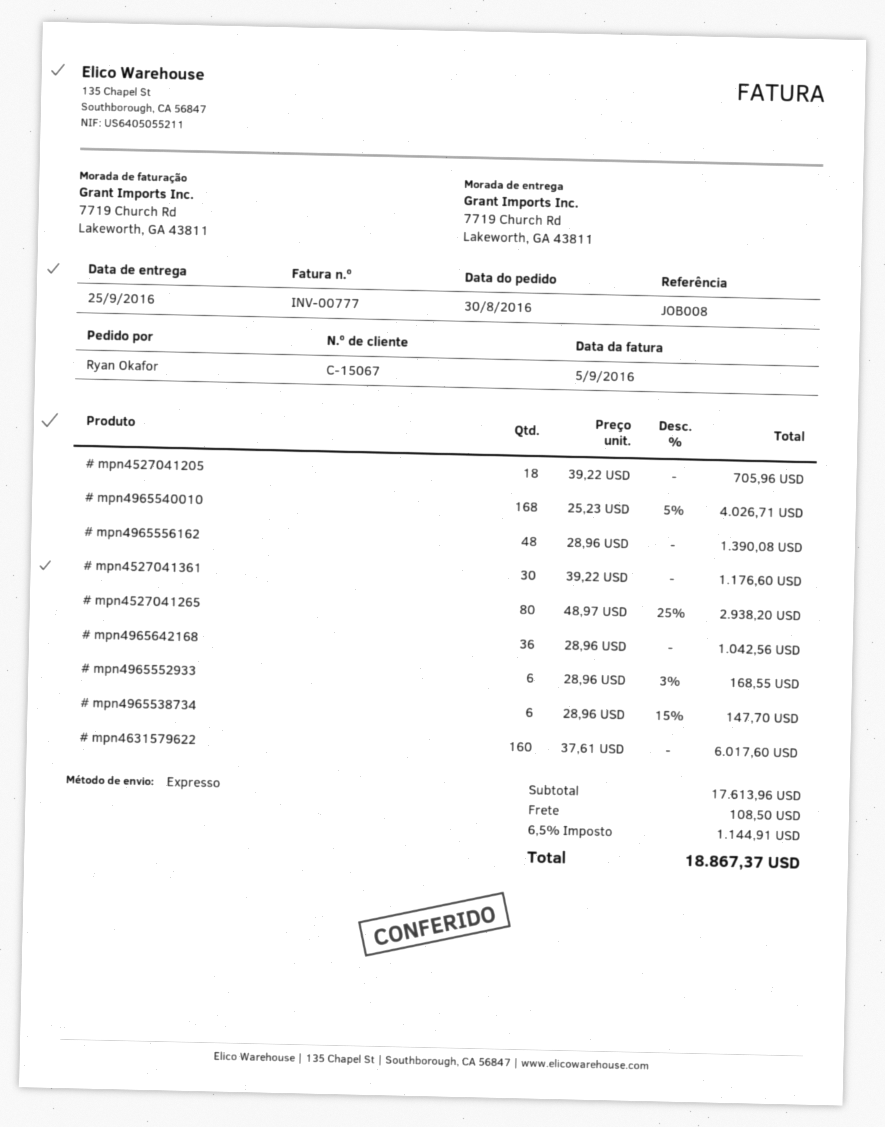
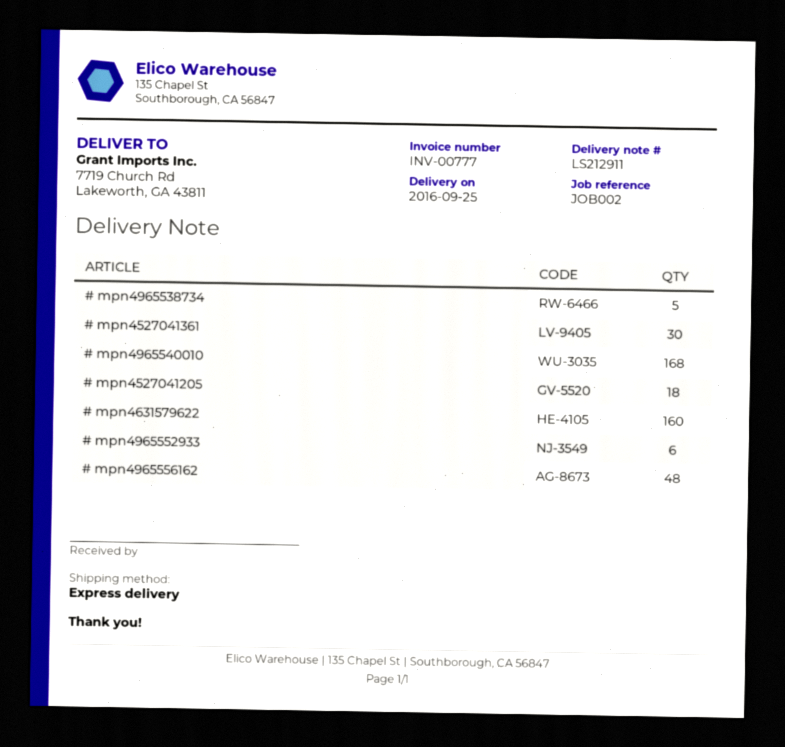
reference: JOB008 -> JOB002
# mpn4527041265: 80 -> none
# mpn4965642168: 36 -> none
# mpn4965538734: 6 -> 5

